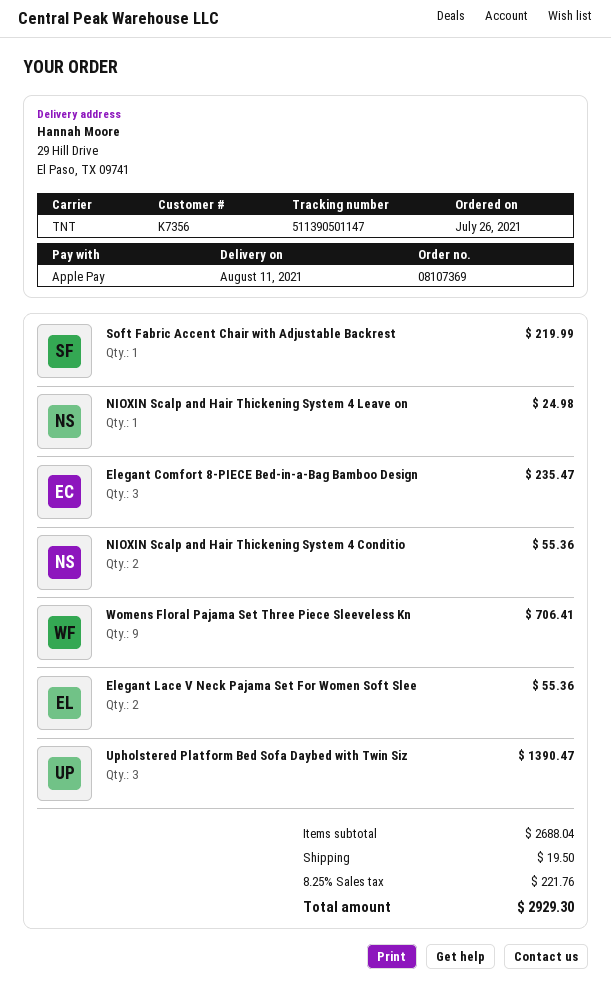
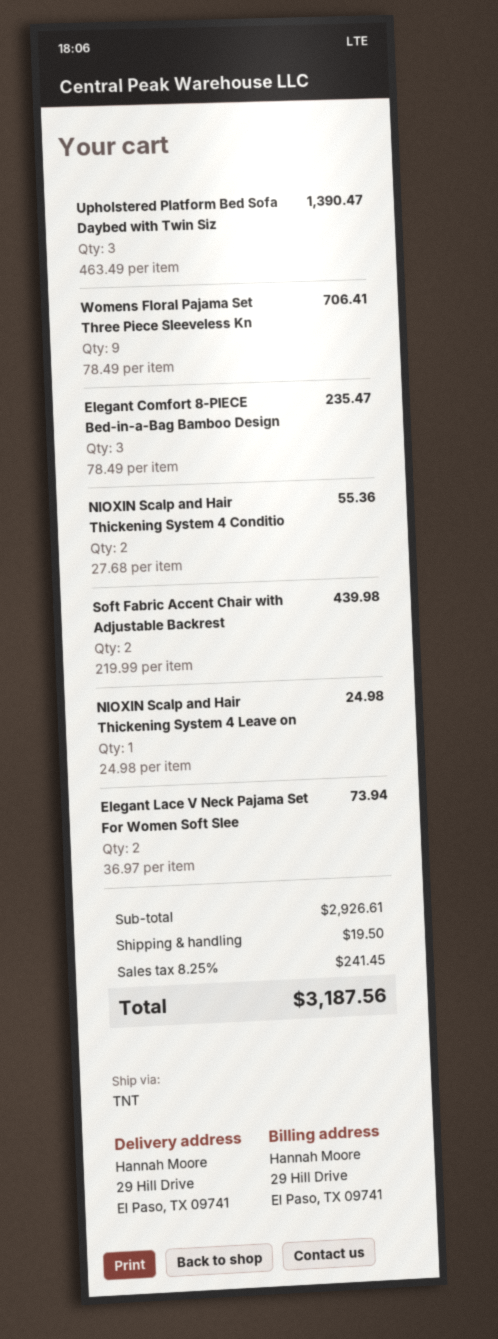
Soft Fabric Accent Chair with Adjustable Backrest: 1 for 219.99 -> 2 for 439.98
Elegant Lace V Neck Pajama Set For Women Soft Slee: 2 for 55.36 -> 2 for 73.94
subtotal: 2688.04 -> 2926.61
tax: 8.25% = 221.76 -> 8.25% = 241.45
total: 2929.30 -> 3187.56

